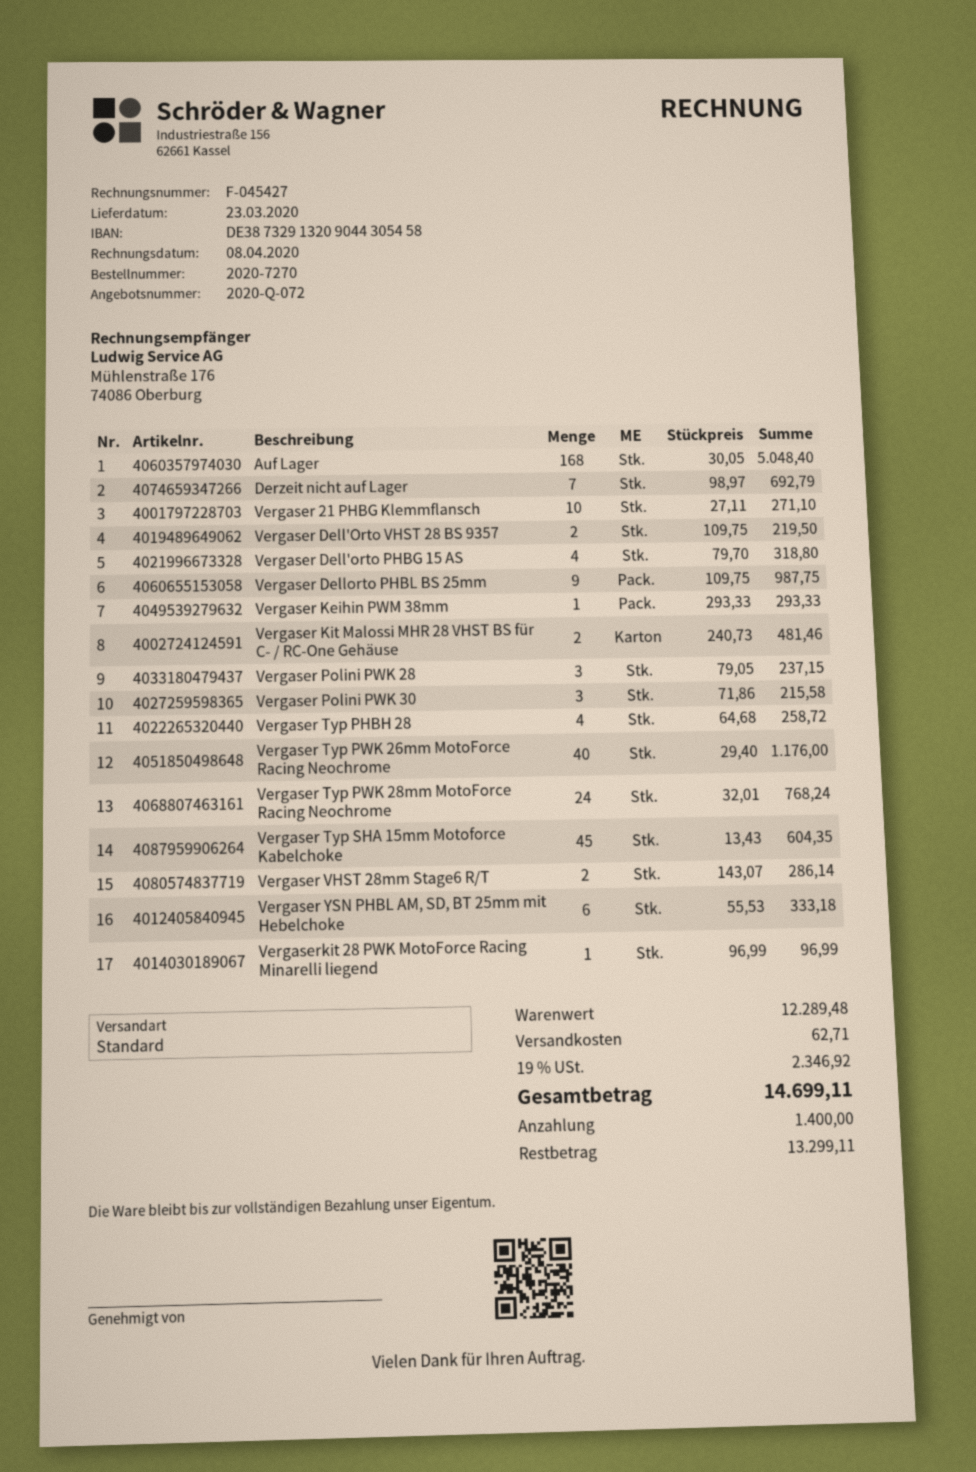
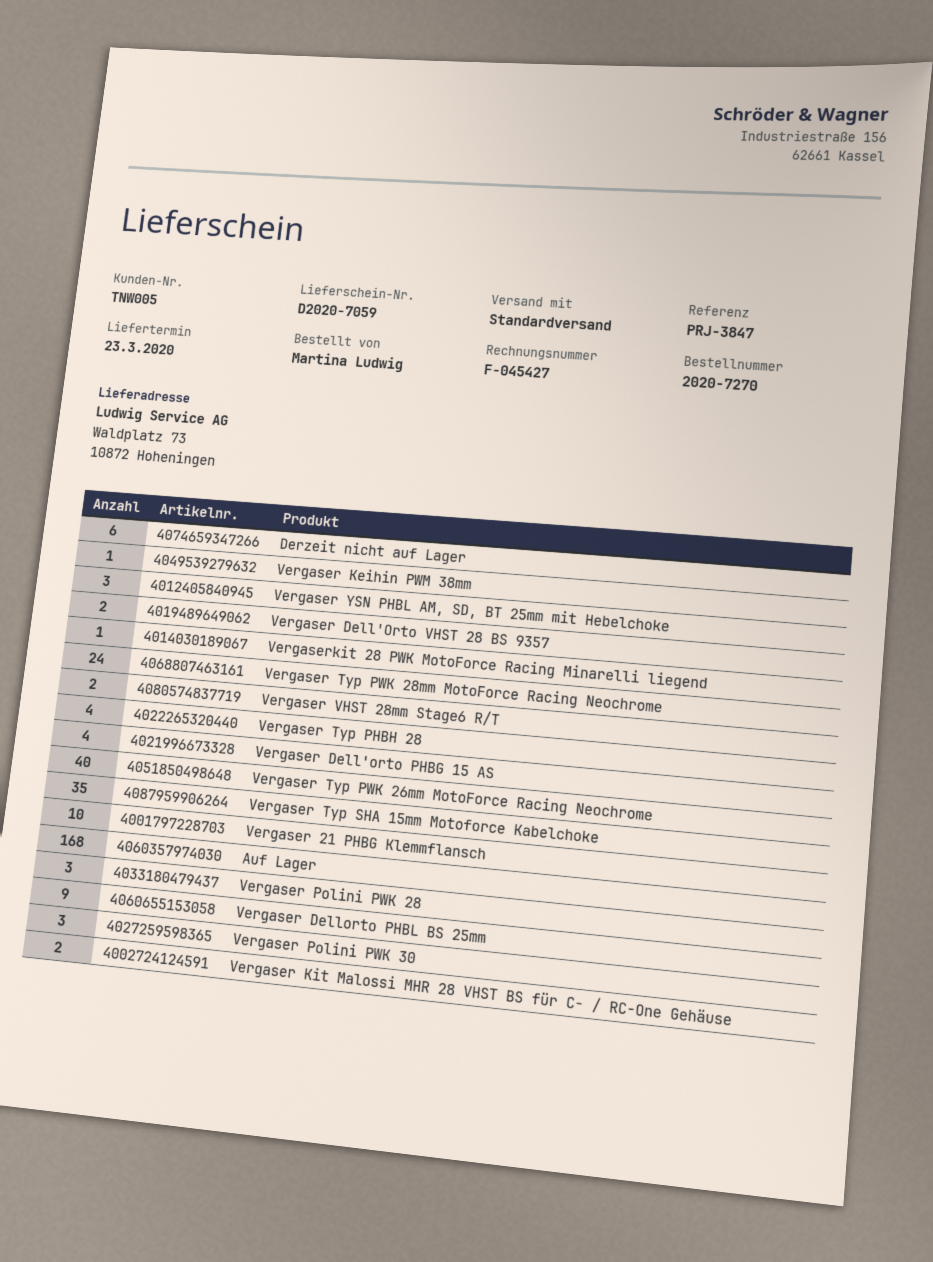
Derzeit nicht auf Lager: 7 -> 6
Vergaser Typ SHA 15mm Motoforce Kabelchoke: 45 -> 35
Vergaser YSN PHBL AM, SD, BT 25mm mit Hebelchoke: 6 -> 3

